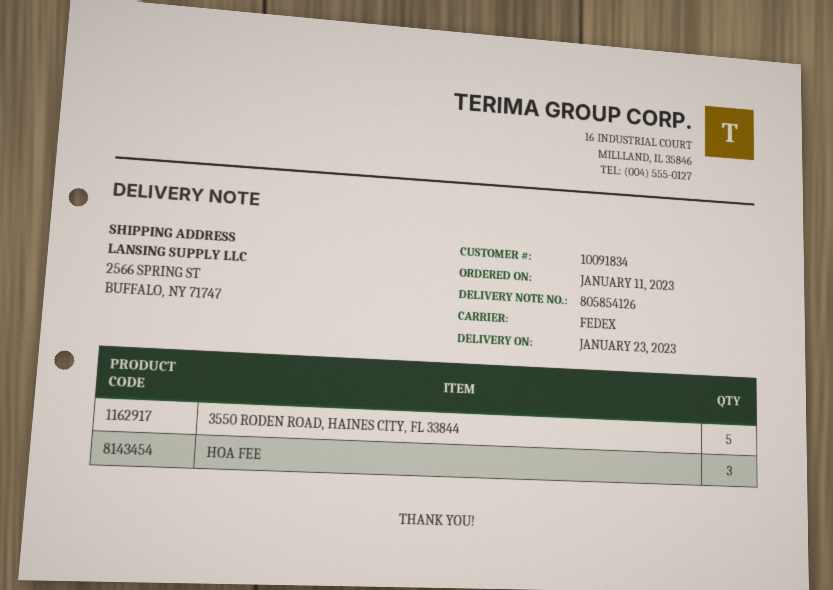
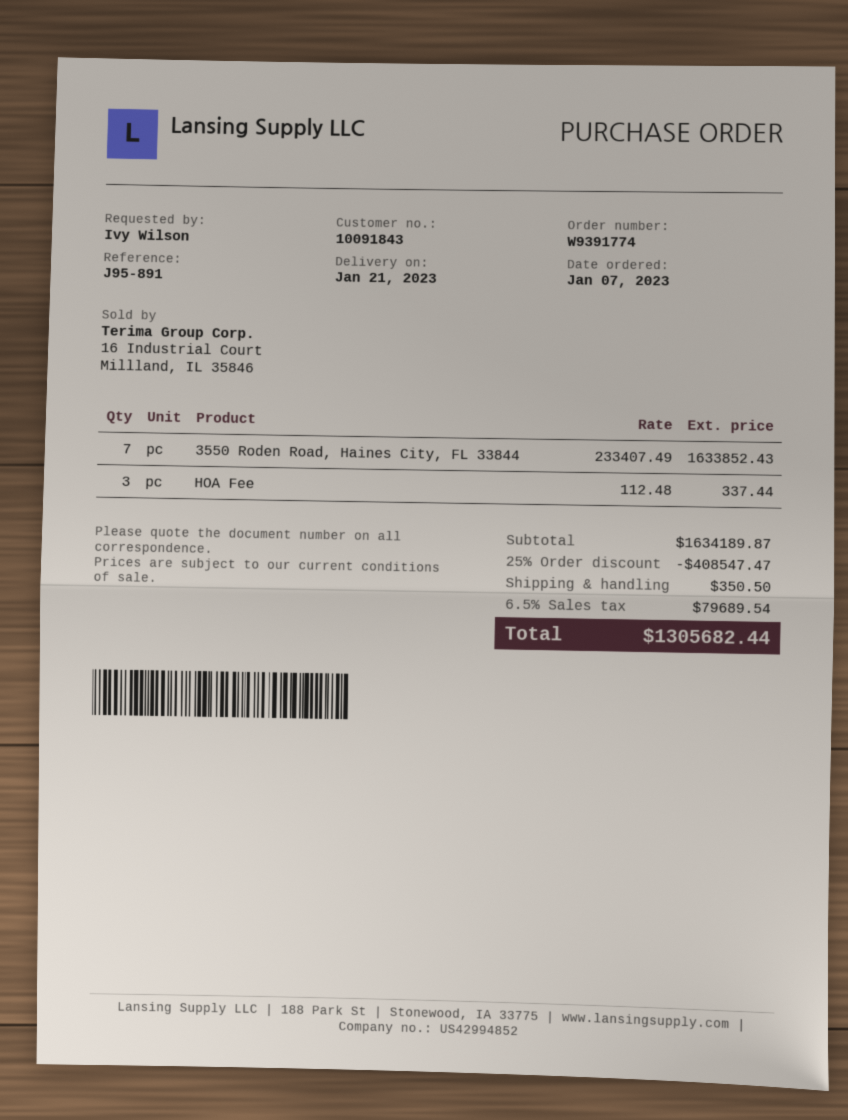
order date: 2023-01-11 -> 2023-01-07
delivery date: 2023-01-23 -> 2023-01-21
customer number: 10091834 -> 10091843
3550 RODEN ROAD, HAINES CITY, FL 33844: 5 -> 7

